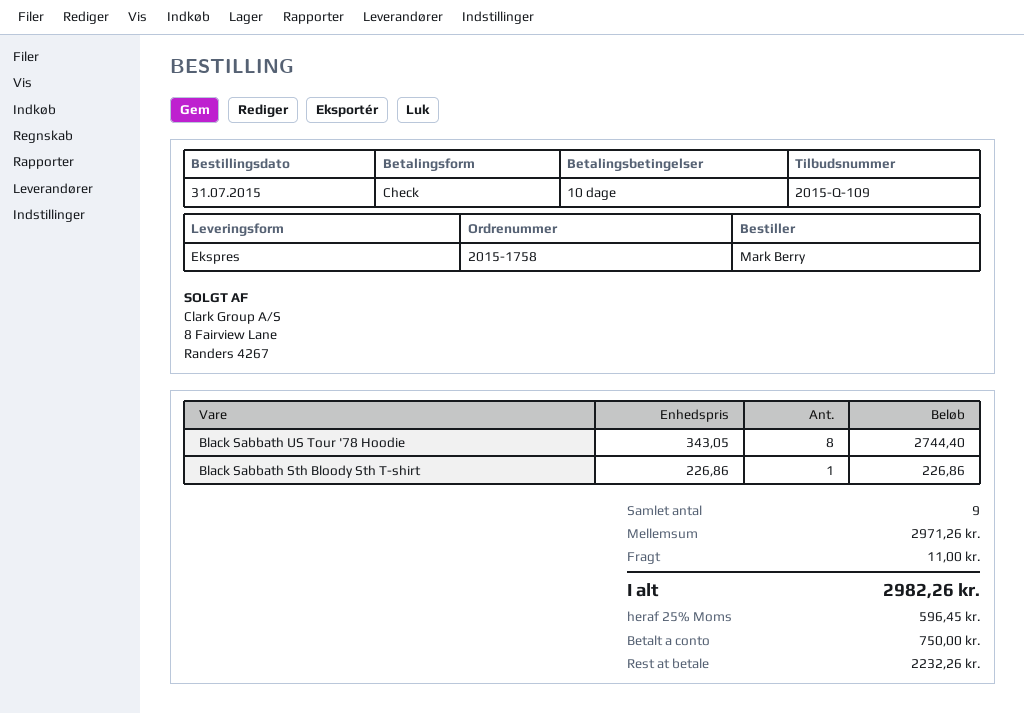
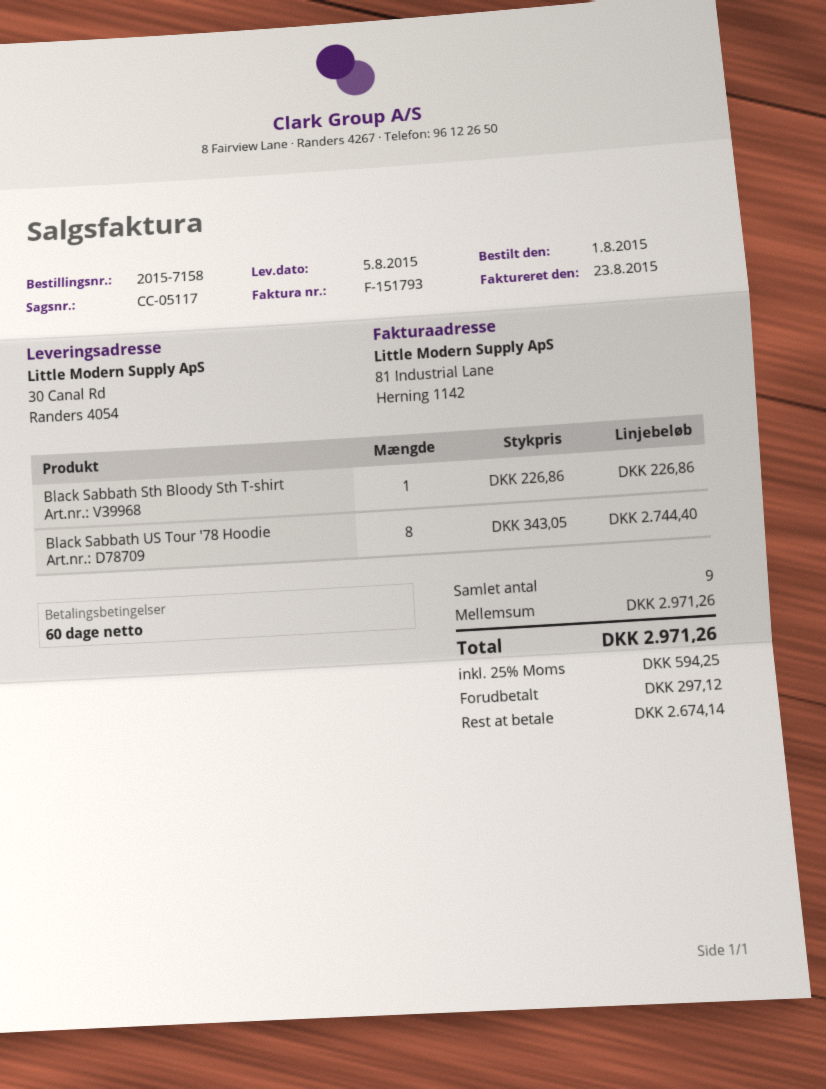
order number: 2015-1758 -> 2015-7158
order date: 2015-07-31 -> 2015-08-01
payment terms: 10 days -> 60 days
shipping: 11.00 -> none
tax: 25% = 596.45 -> 25% = 594.25
total: 2982.26 -> 2971.26
deposit: 750.00 -> 297.12
balance: 2232.26 -> 2674.14

